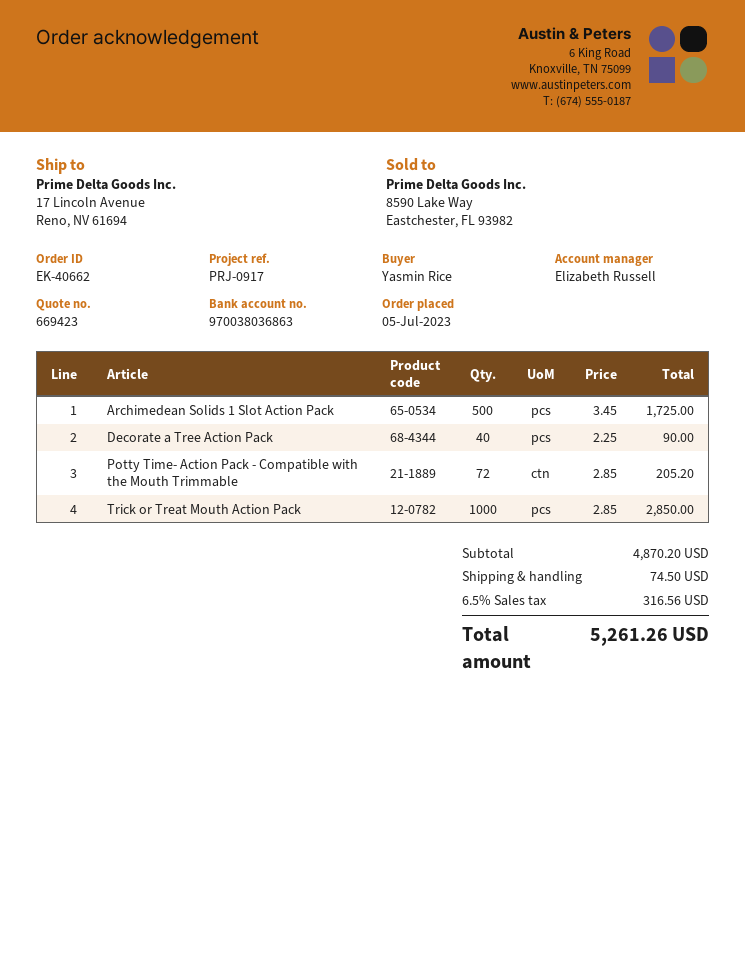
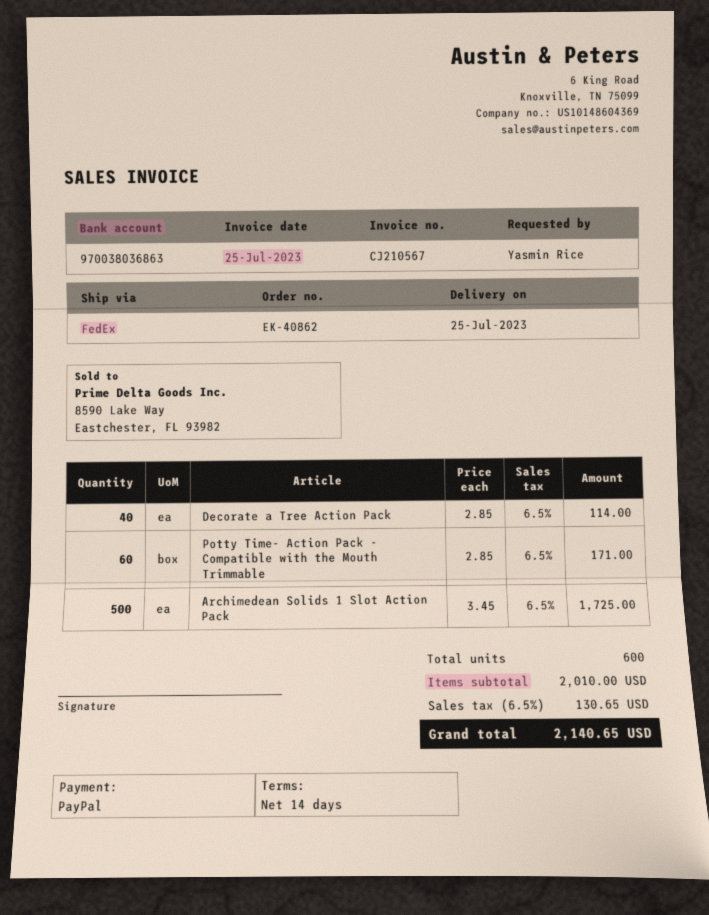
order number: EK-40662 -> EK-40862
Decorate a Tree Action Pack: 40 x 2.25 = 90.00 -> 40 x 2.85 = 114.00
Potty Time- Action Pack - Compatible with the Mouth Trimmable: 72 x 2.85 = 205.20 -> 60 x 2.85 = 171.00
Trick or Treat Mouth Action Pack: 1000 x 2.85 = 2850.00 -> none
subtotal: 4870.20 -> 2010.00
shipping: 74.50 -> none
tax: 6.5% = 316.56 -> 6.5% = 130.65
total: 5261.26 -> 2140.65

